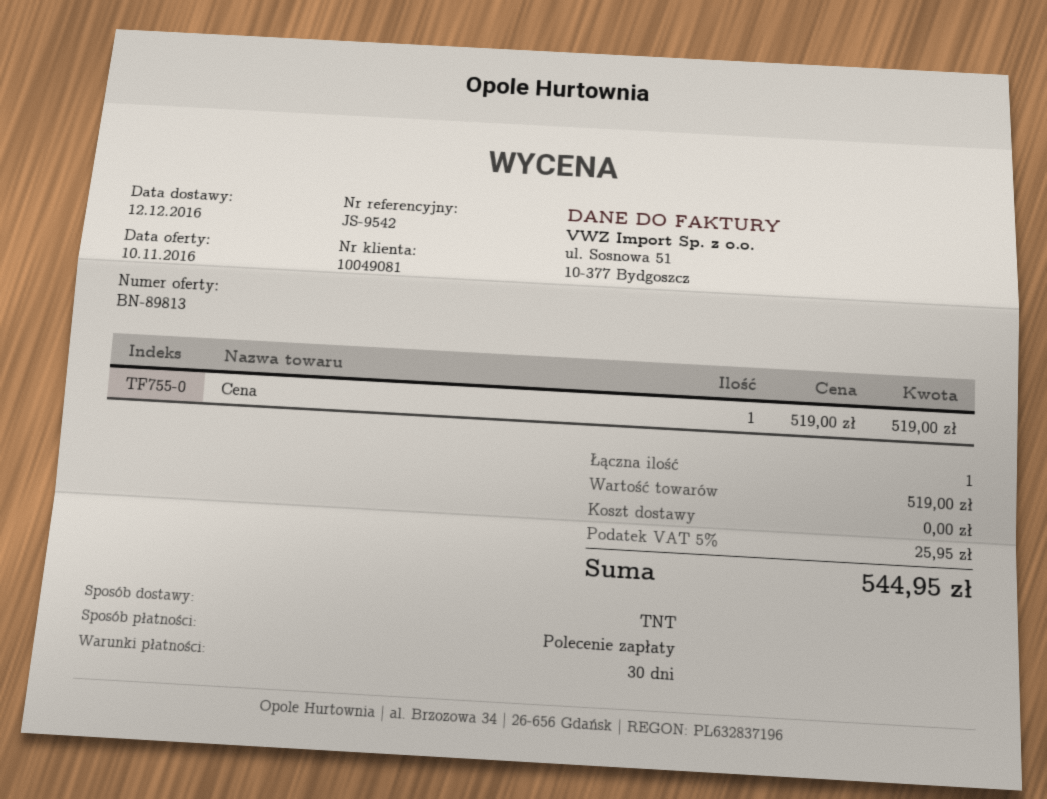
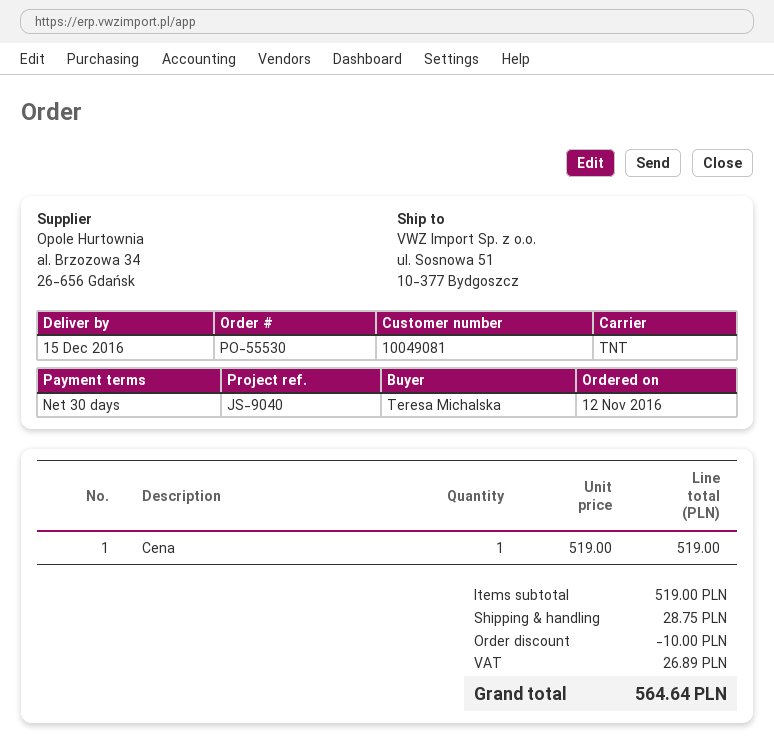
delivery date: 2016-12-12 -> 2016-12-15
reference: JS-9542 -> JS-9040
discount: none -> 10.00
shipping: 0.00 -> 28.75
tax: 25.95 -> 26.89
total: 544.95 -> 564.64

